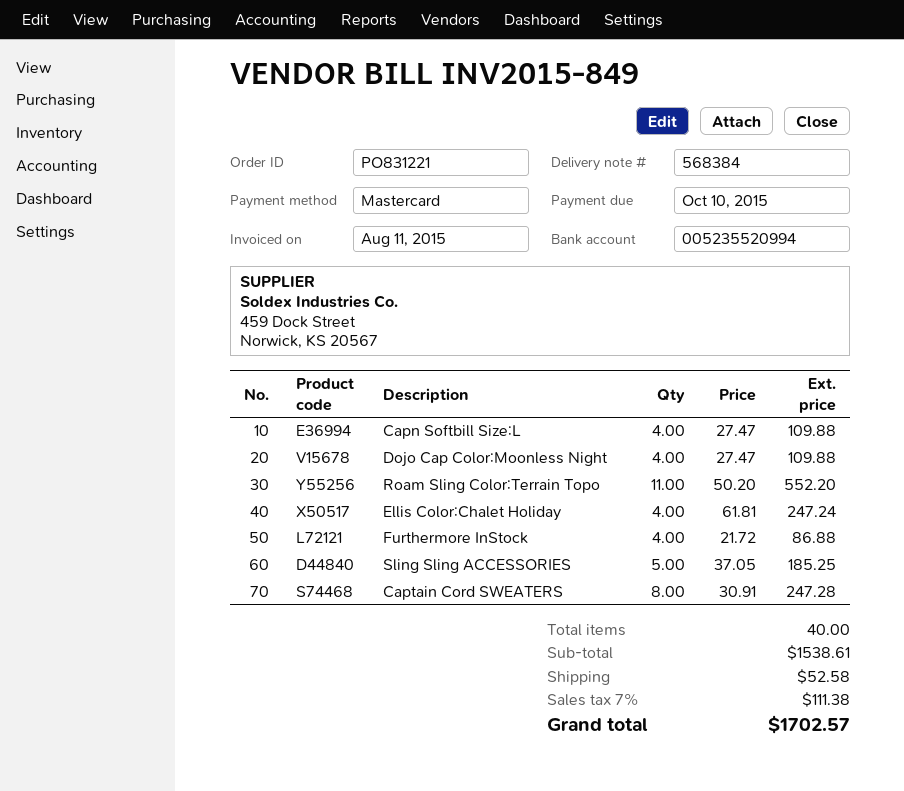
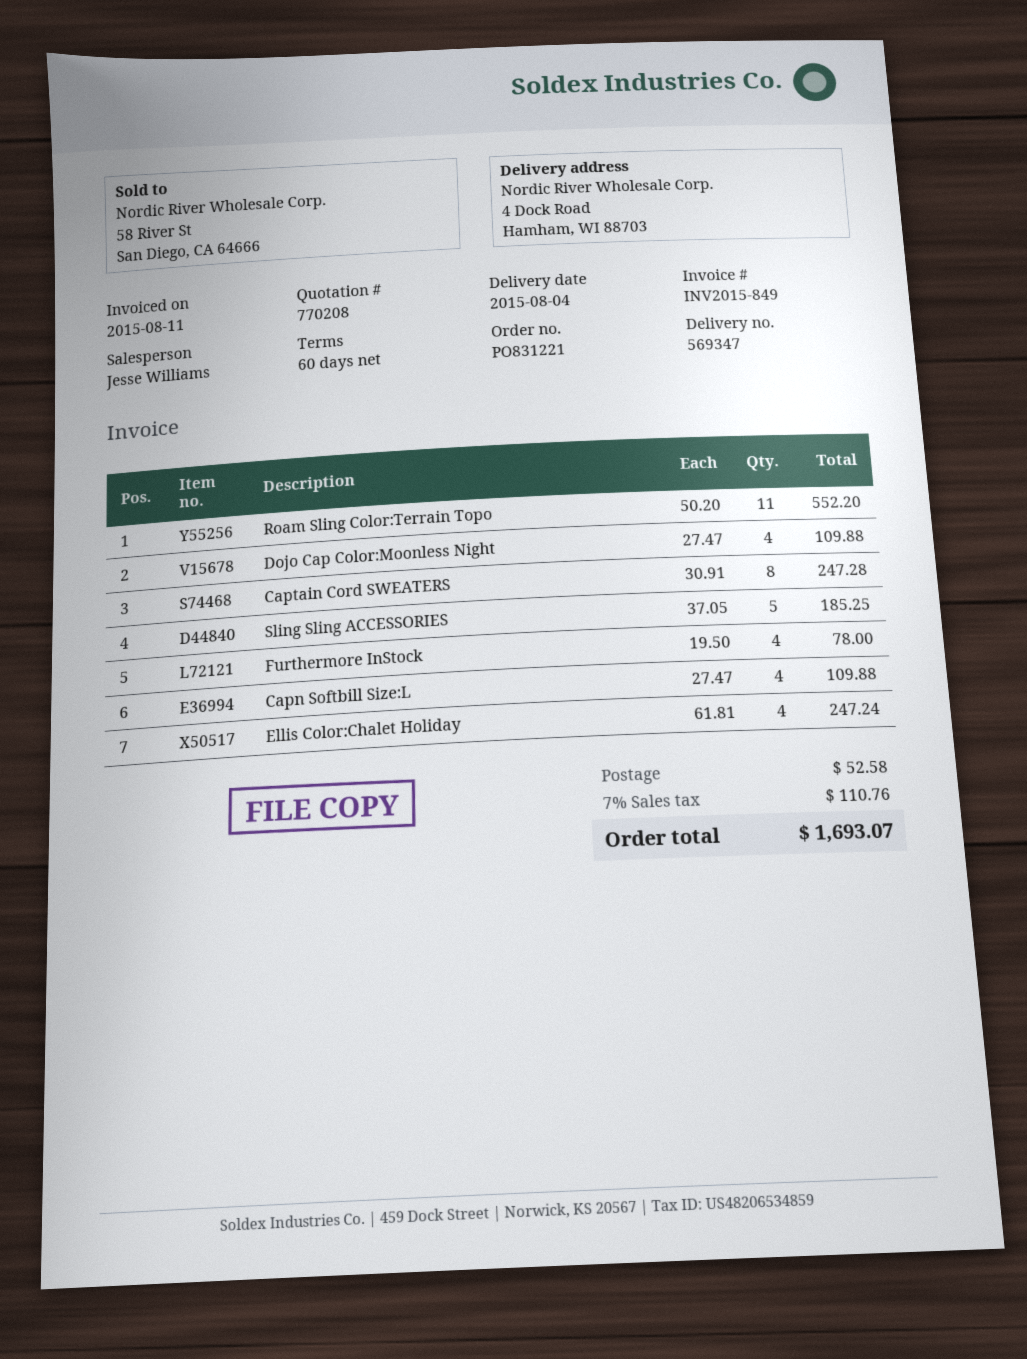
delivery note number: 568384 -> 569347
Furthermore InStock: 4 x 21.72 = 86.88 -> 4 x 19.50 = 78.00
tax: 7% = 111.38 -> 7% = 110.76
total: 1702.57 -> 1693.07

